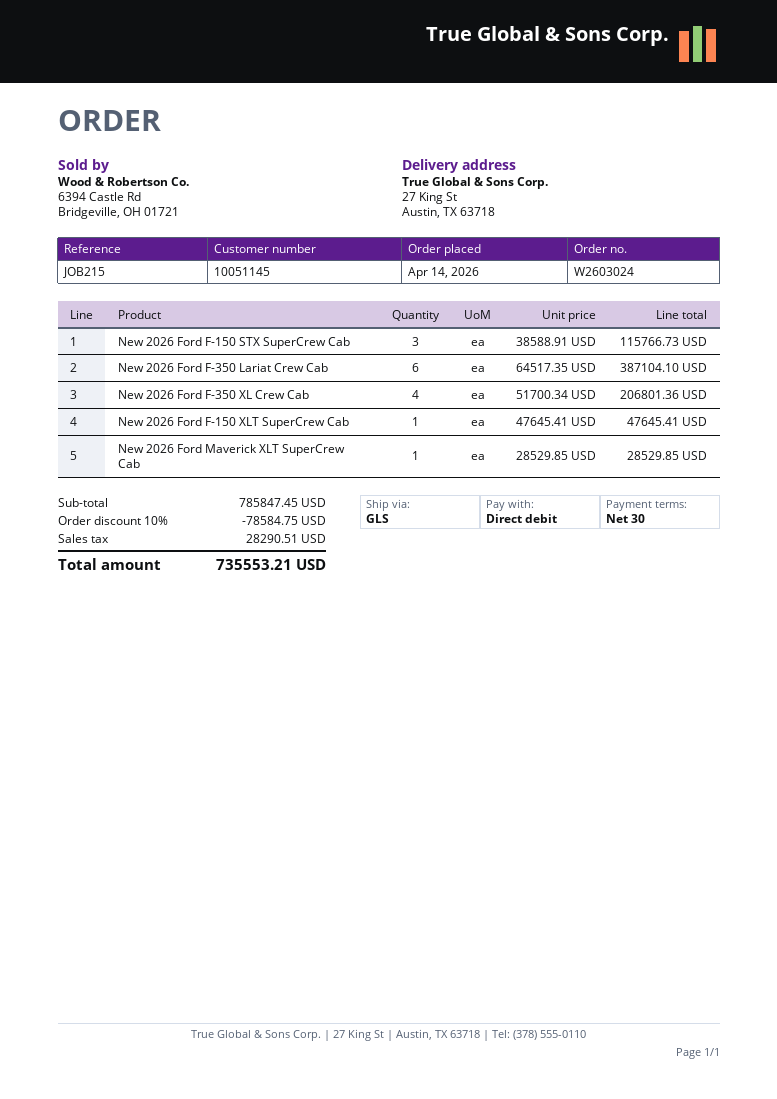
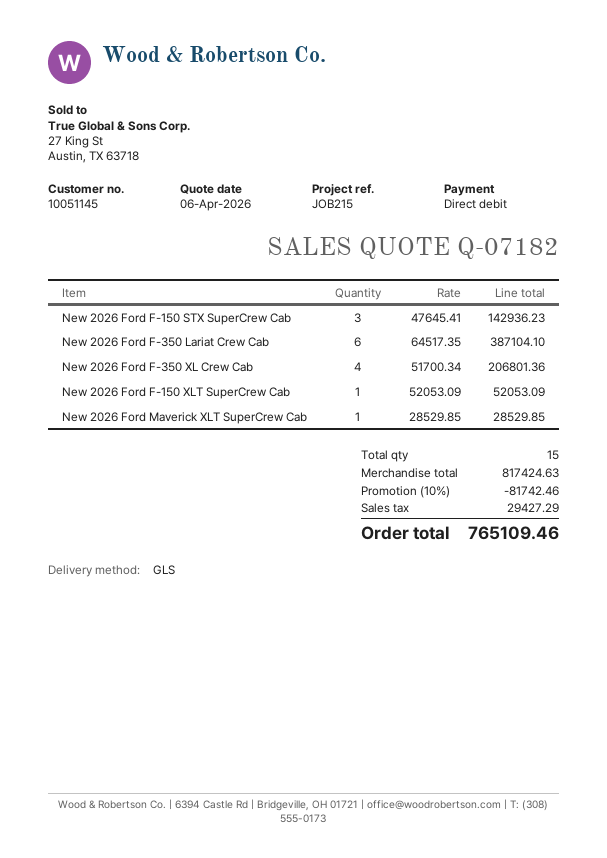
New 2026 Ford F-150 STX SuperCrew Cab: 3 x 38588.91 = 115766.73 -> 3 x 47645.41 = 142936.23
New 2026 Ford F-150 XLT SuperCrew Cab: 1 x 47645.41 = 47645.41 -> 1 x 52053.09 = 52053.09
subtotal: 785847.45 -> 817424.63
discount: 10% = 78584.75 -> 10% = 81742.46
tax: 28290.51 -> 29427.29
total: 735553.21 -> 765109.46

